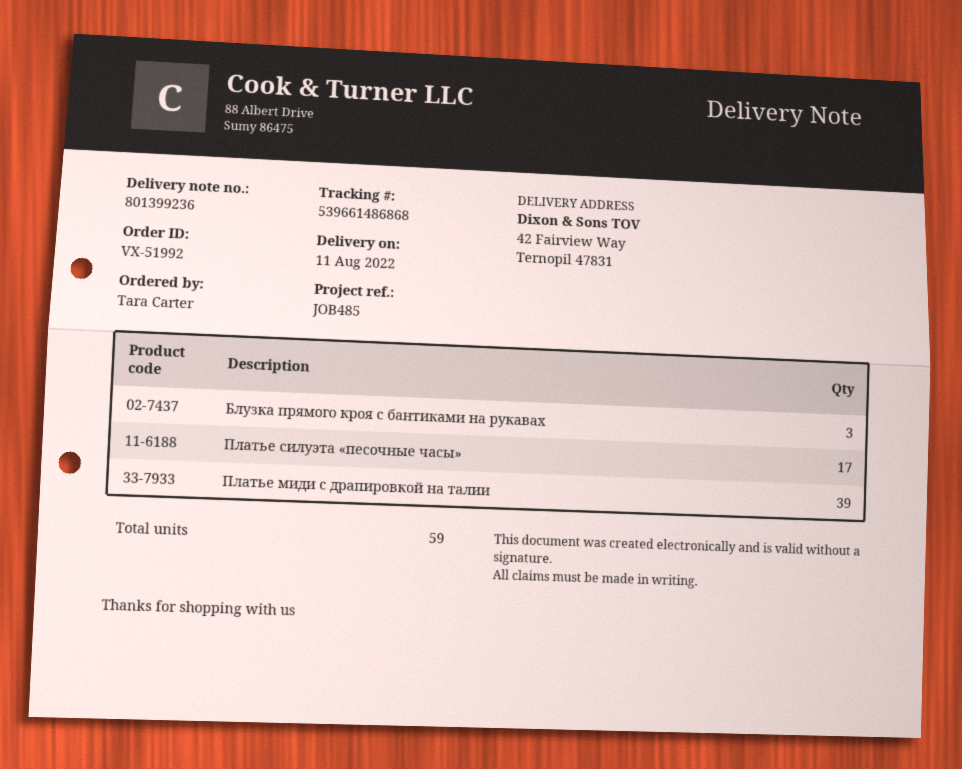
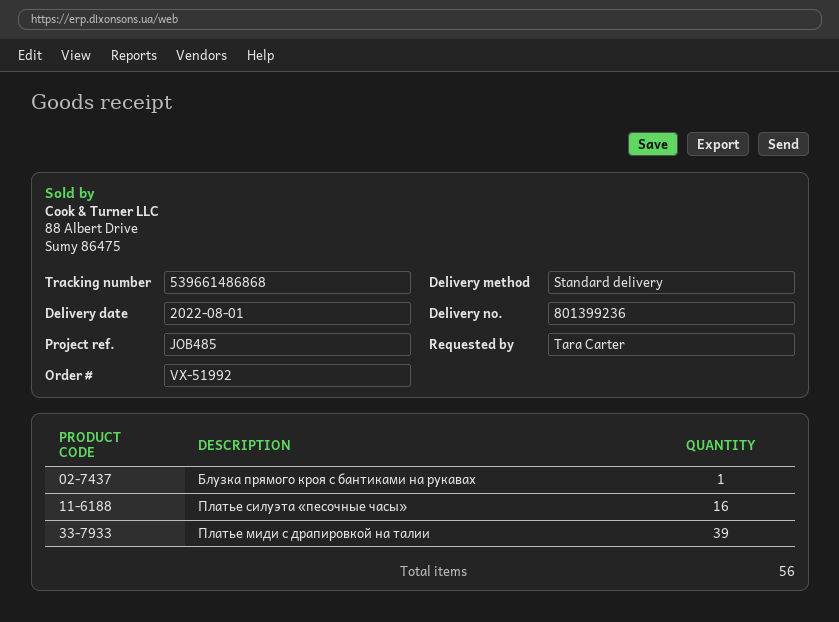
delivery date: 2022-08-11 -> 2022-08-01
Блузка прямого кроя с бантиками на рукавах: 3 -> 1
Платье силуэта «песочные часы»: 17 -> 16
total quantity: 59 -> 56

